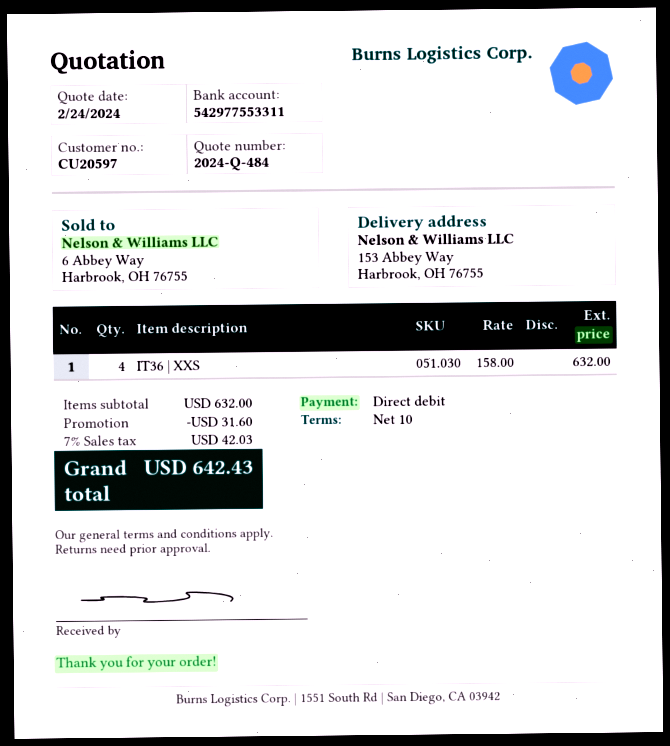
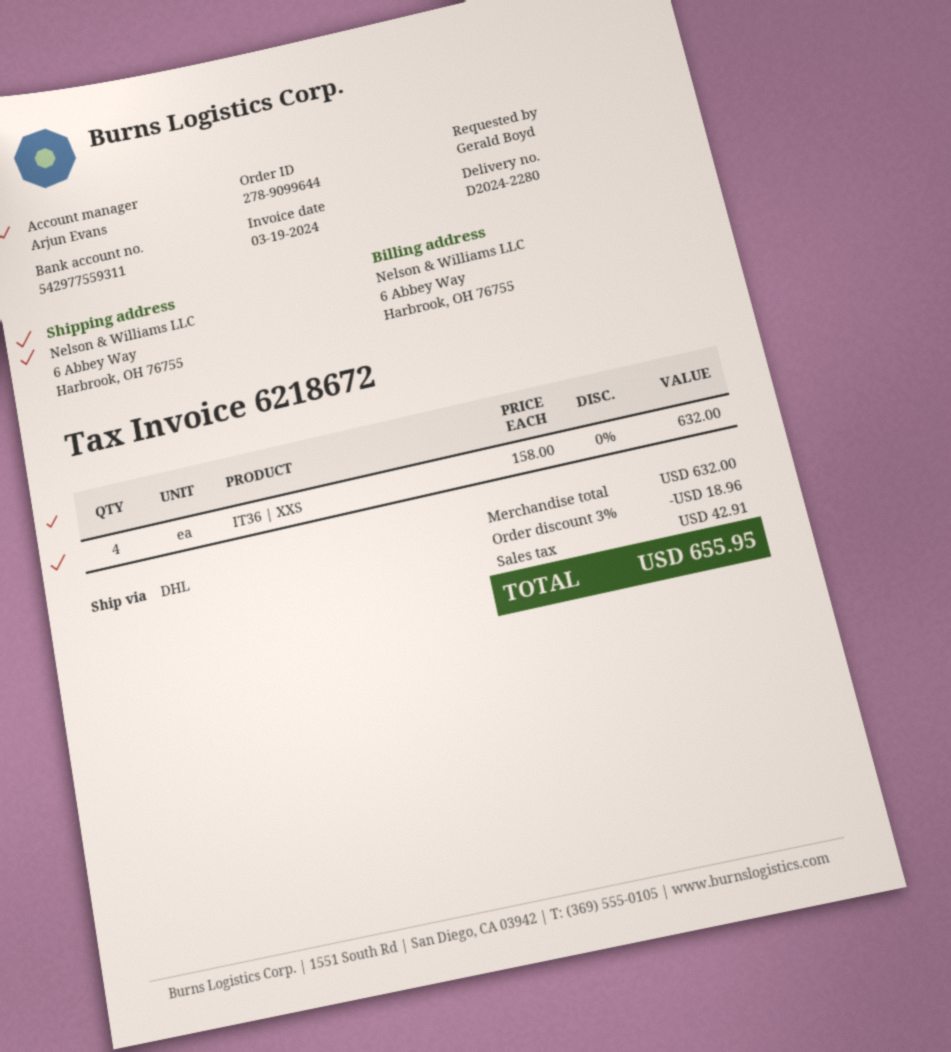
bank account: 542977553311 -> 542977559311
ship to: 153 Abbey Way, Harbrook, OH 76755 -> 6 Abbey Way, Harbrook, OH 76755
discount: 31.60 -> 18.96
tax: 42.03 -> 42.91
total: 642.43 -> 655.95

